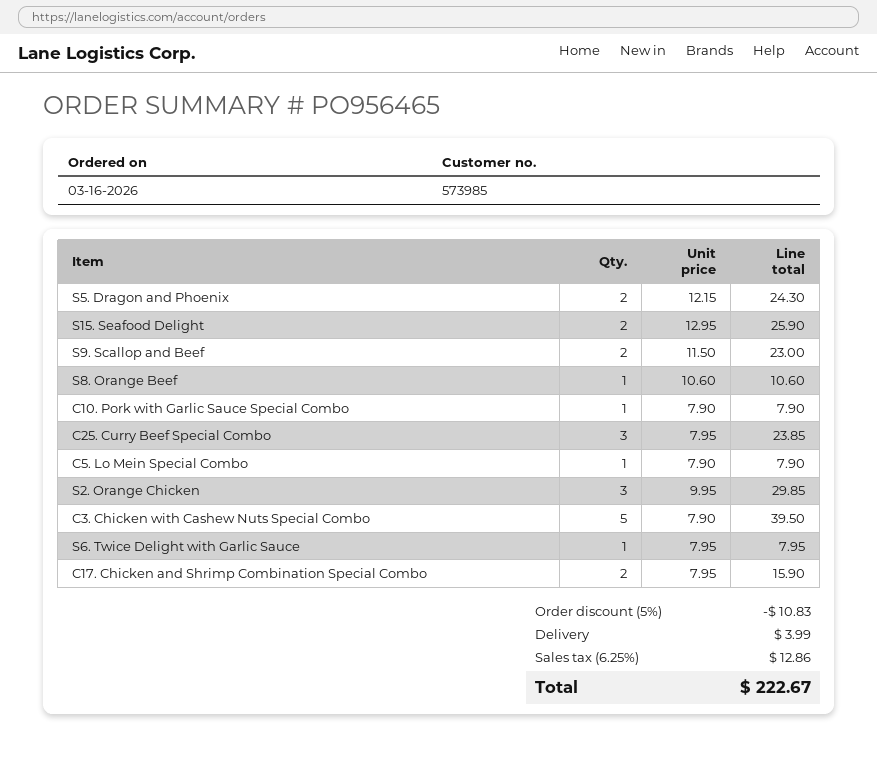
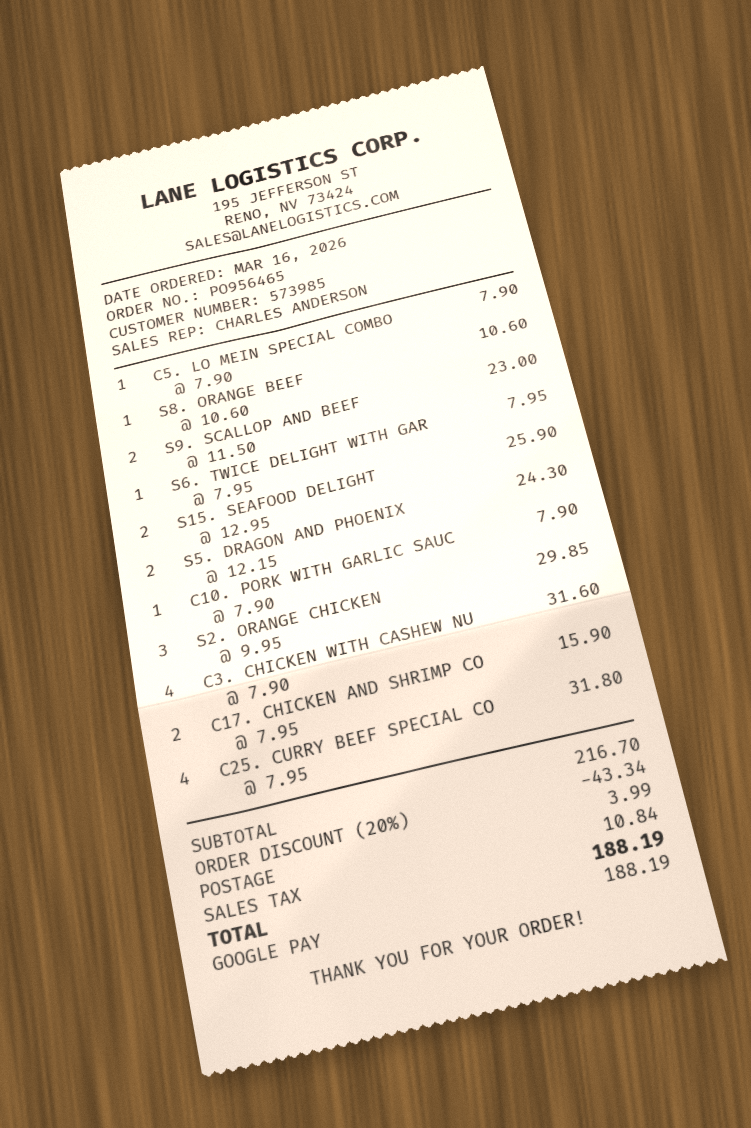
C25. Curry Beef Special Combo: 3 x 7.95 = 23.85 -> 4 x 7.95 = 31.80
C3. Chicken with Cashew Nuts Special Combo: 5 x 7.90 = 39.50 -> 4 x 7.90 = 31.60
discount: 5% = 10.83 -> 20% = 43.34
tax: 12.86 -> 10.84
total: 222.67 -> 188.19

